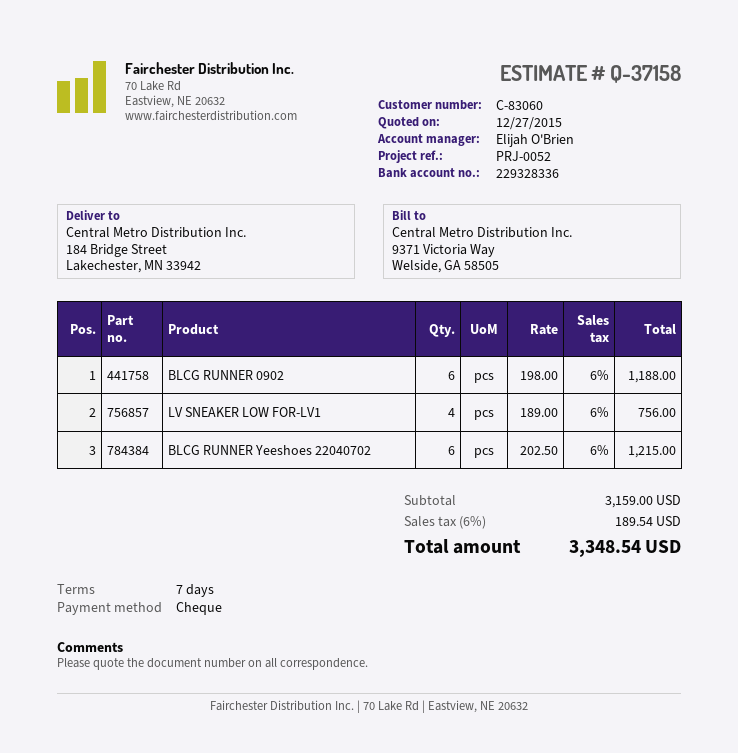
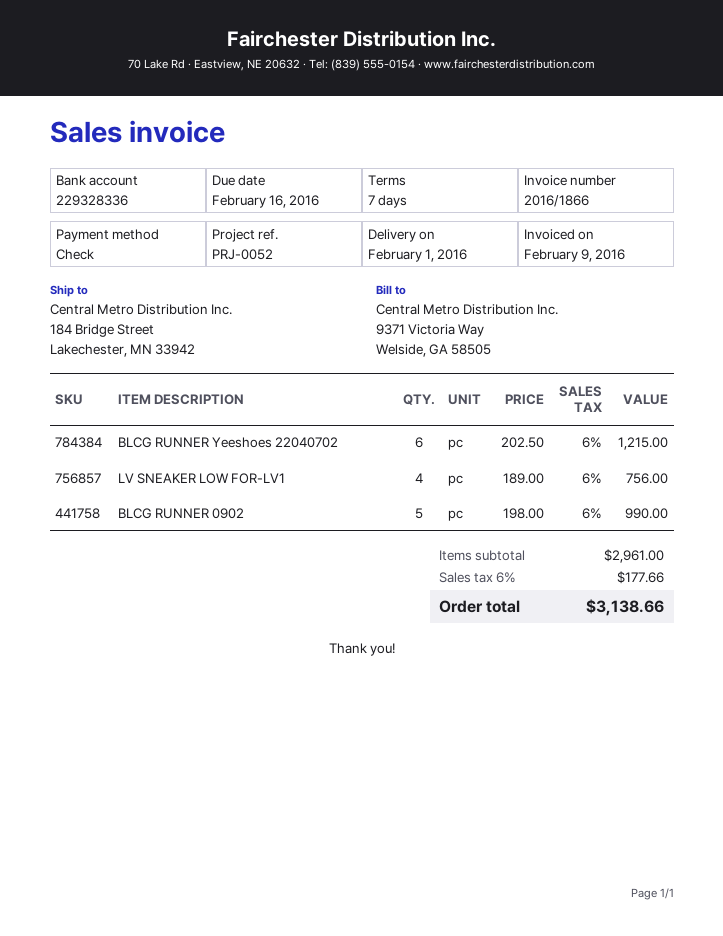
BLCG RUNNER 0902: 6 x 198.00 = 1188.00 -> 5 x 198.00 = 990.00
subtotal: 3159.00 -> 2961.00
tax: 6% = 189.54 -> 6% = 177.66
total: 3348.54 -> 3138.66

